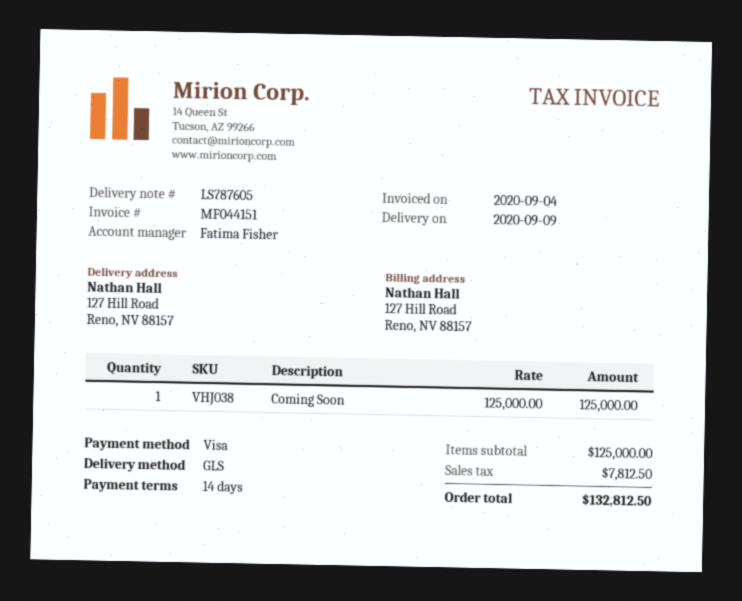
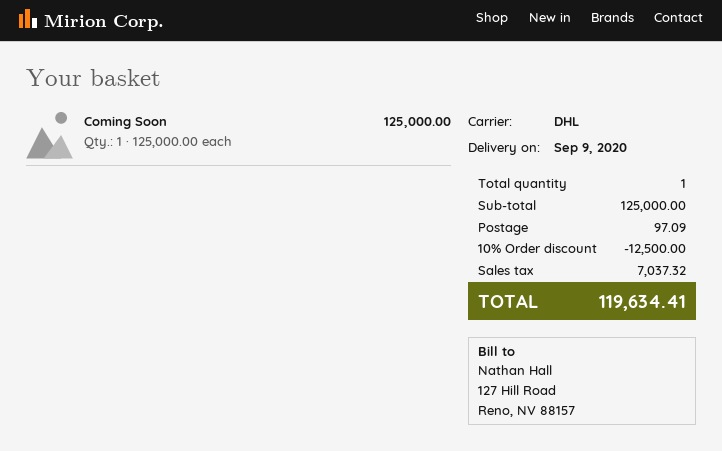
shipping method: GLS -> DHL
discount: none -> 10% = 12500.00
shipping: none -> 97.09
tax: 7812.50 -> 7037.32
total: 132812.50 -> 119634.41

